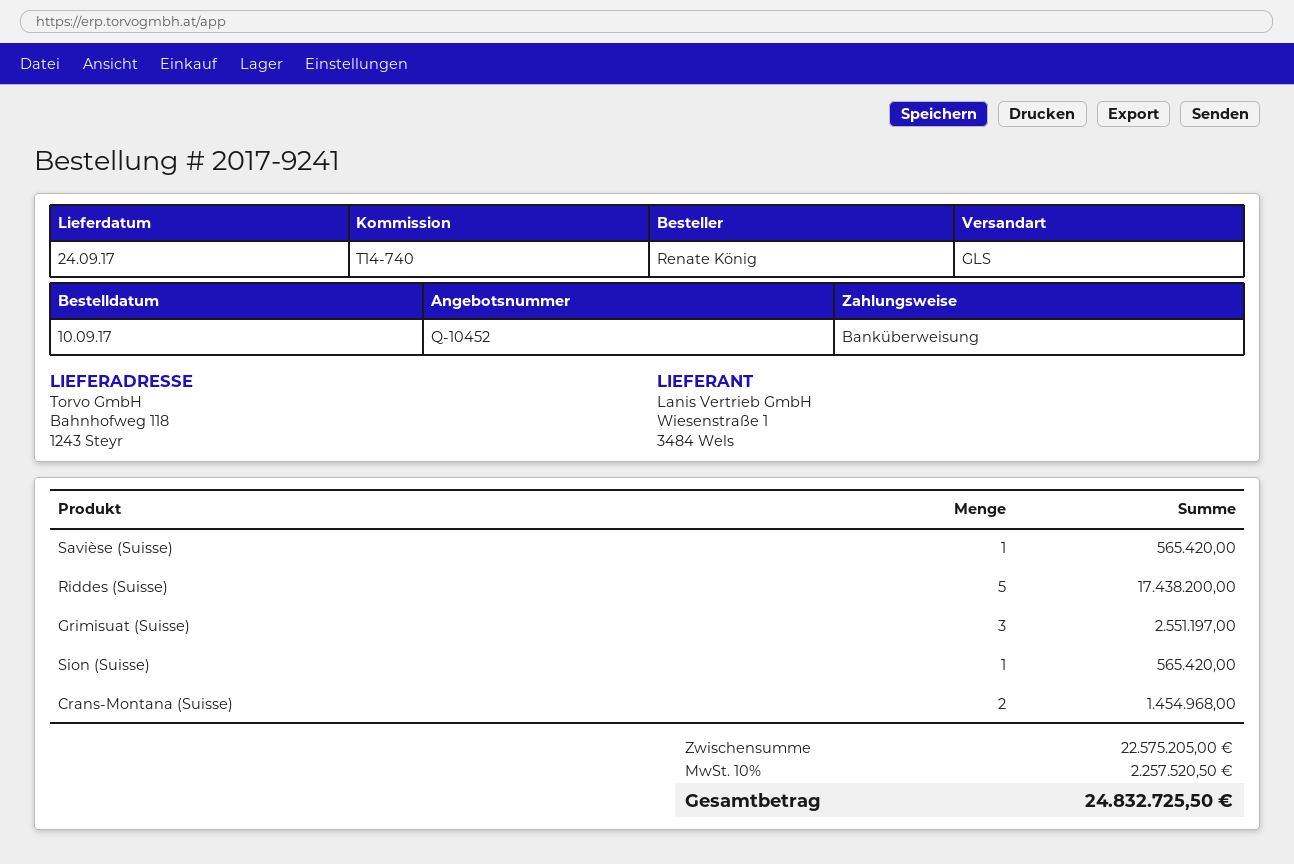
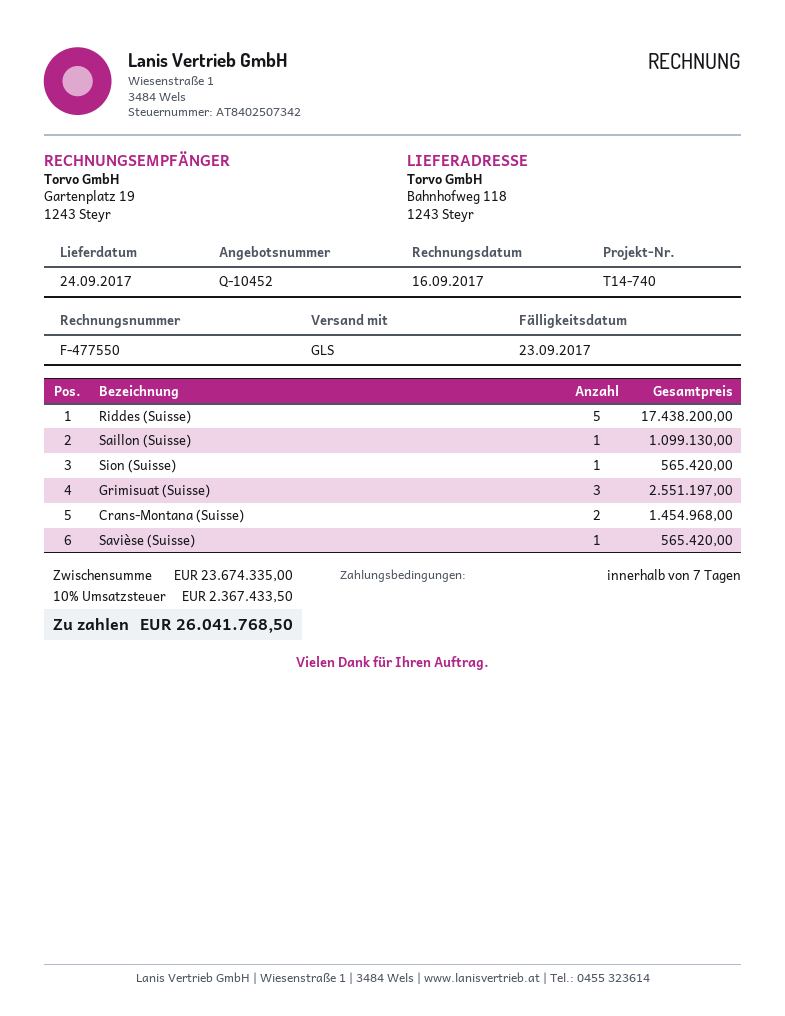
Saillon (Suisse): none -> 1 for 1099130.00
subtotal: 22575205.00 -> 23674335.00
tax: 10% = 2257520.50 -> 10% = 2367433.50
total: 24832725.50 -> 26041768.50

